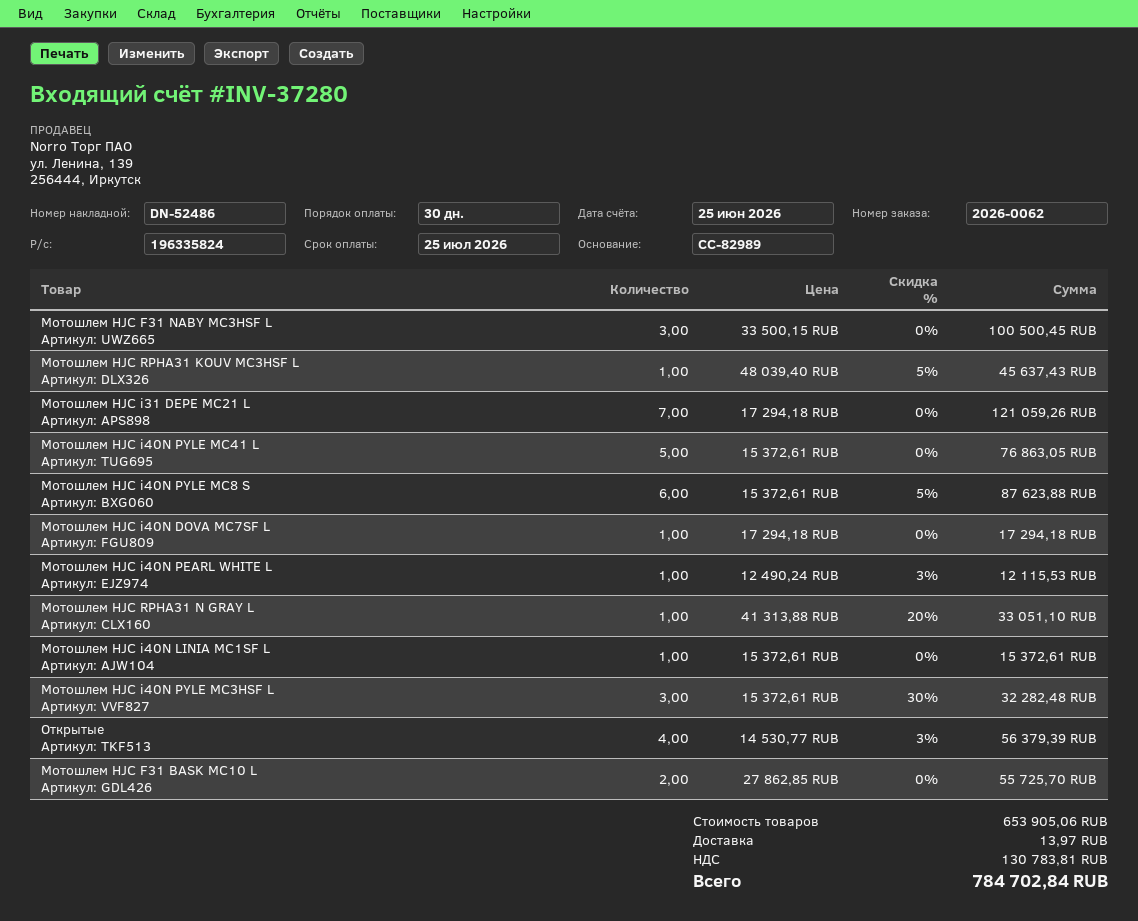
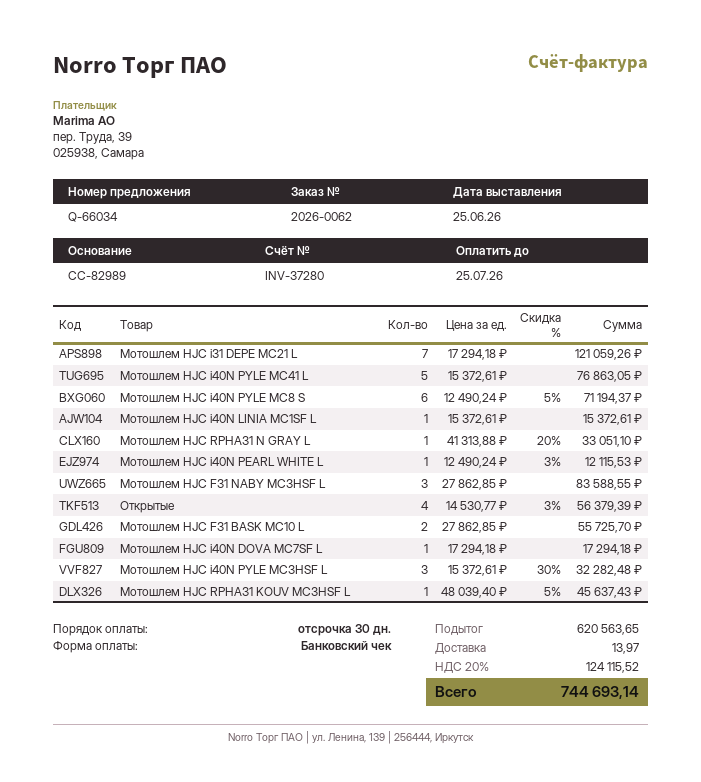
Мотошлем HJC F31 NABY MC3HSF L: 3 x 33500.15 = 100500.45 -> 3 x 27862.85 = 83588.55
Мотошлем HJC i40N PYLE MC8 S: 6 x 15372.61 - 5% = 87623.88 -> 6 x 12490.24 - 5% = 71194.37
subtotal: 653905.06 -> 620563.65
tax: 130783.81 -> 124115.52
total: 784702.84 -> 744693.14

